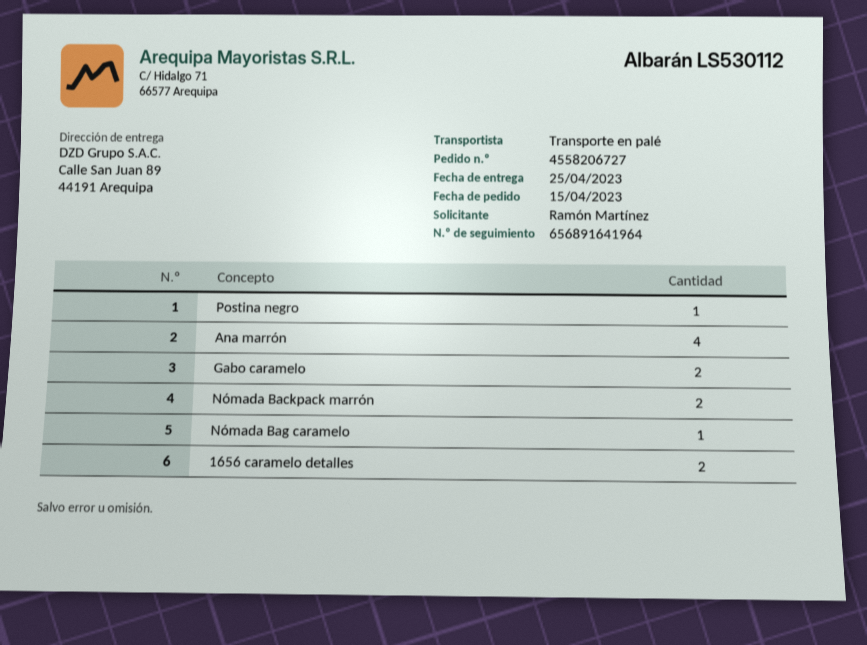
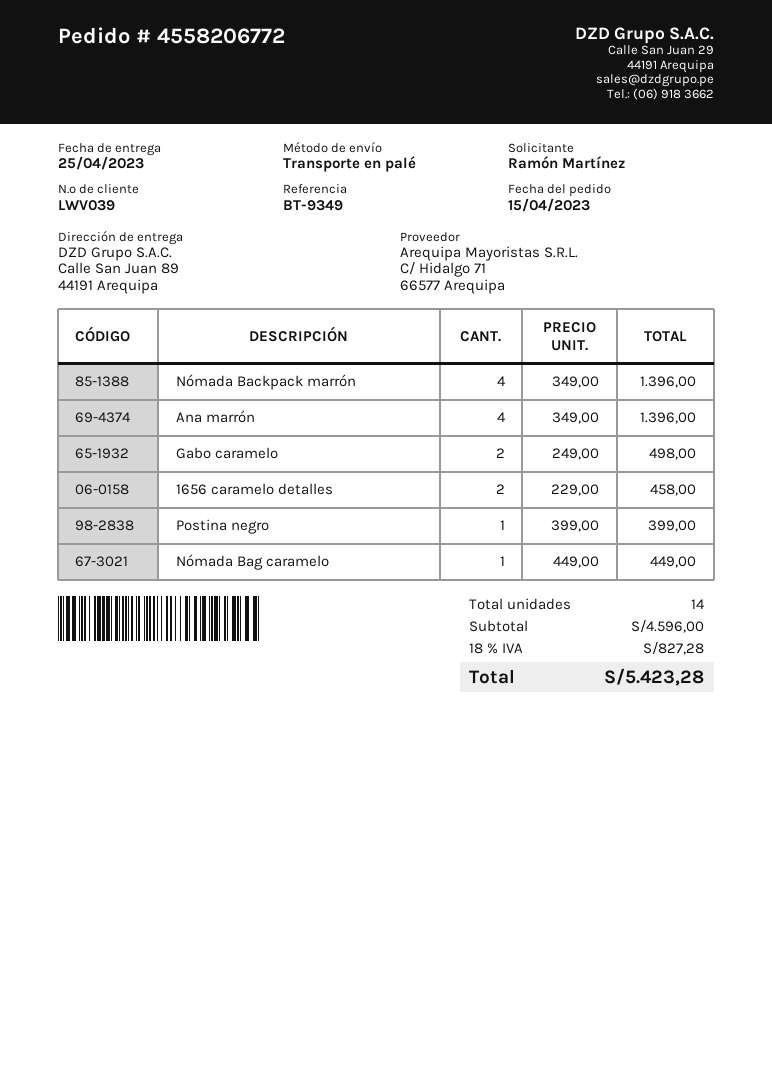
order number: 4558206727 -> 4558206772
Nómada Backpack marrón: 2 -> 4

